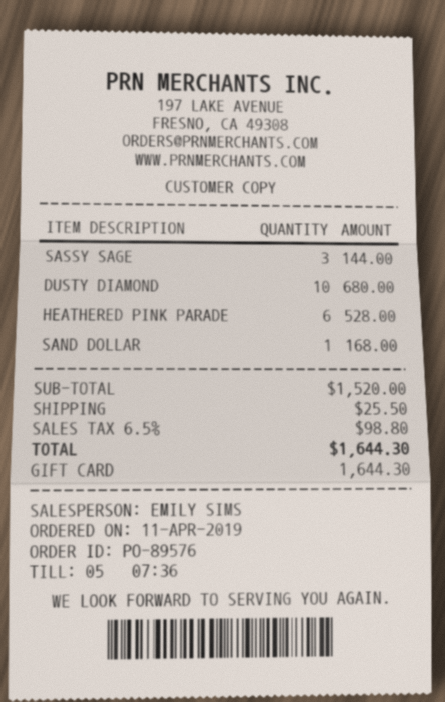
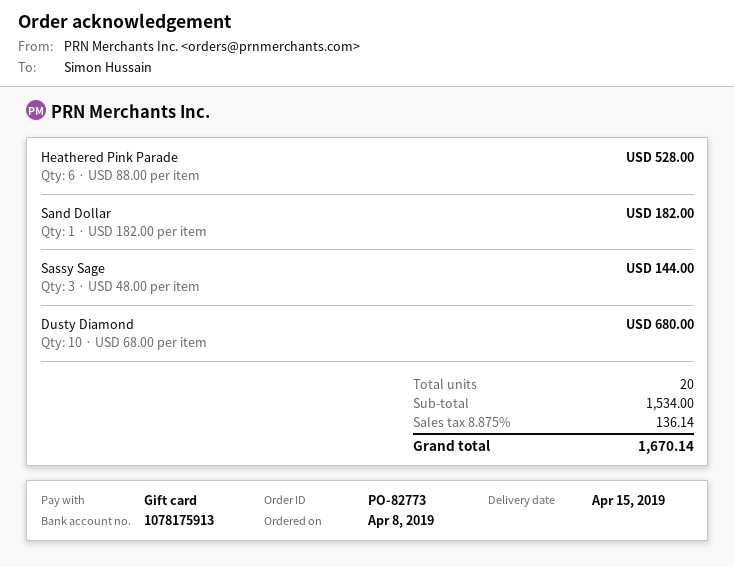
order number: PO-89576 -> PO-82773
order date: 2019-04-11 -> 2019-04-08
SAND DOLLAR: 1 for 168.00 -> 1 for 182.00
subtotal: 1520.00 -> 1534.00
shipping: 25.50 -> none
tax: 6.5% = 98.80 -> 8.875% = 136.14
total: 1644.30 -> 1670.14

